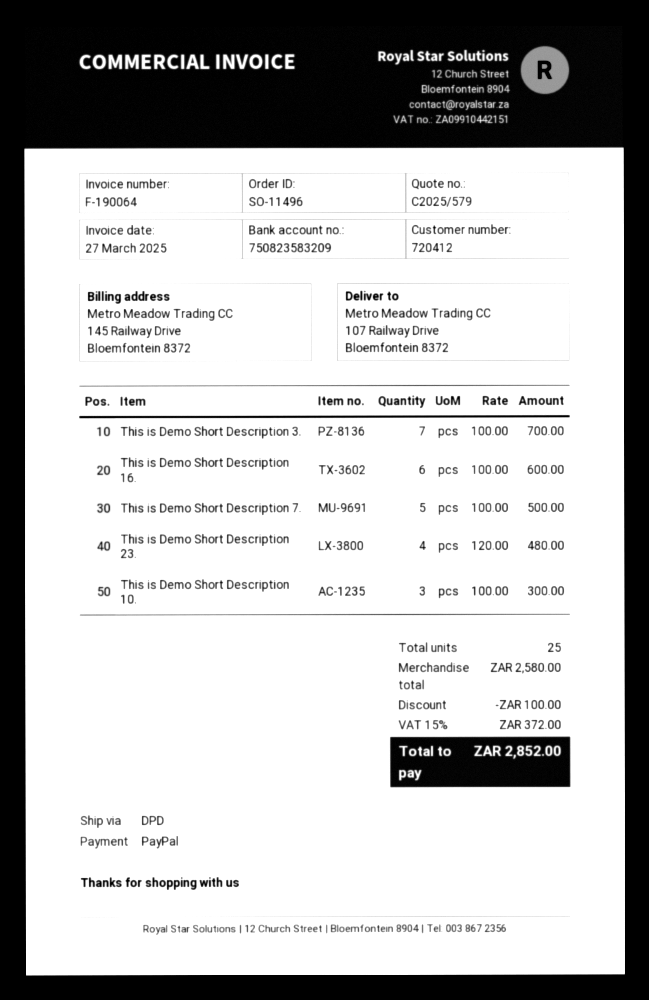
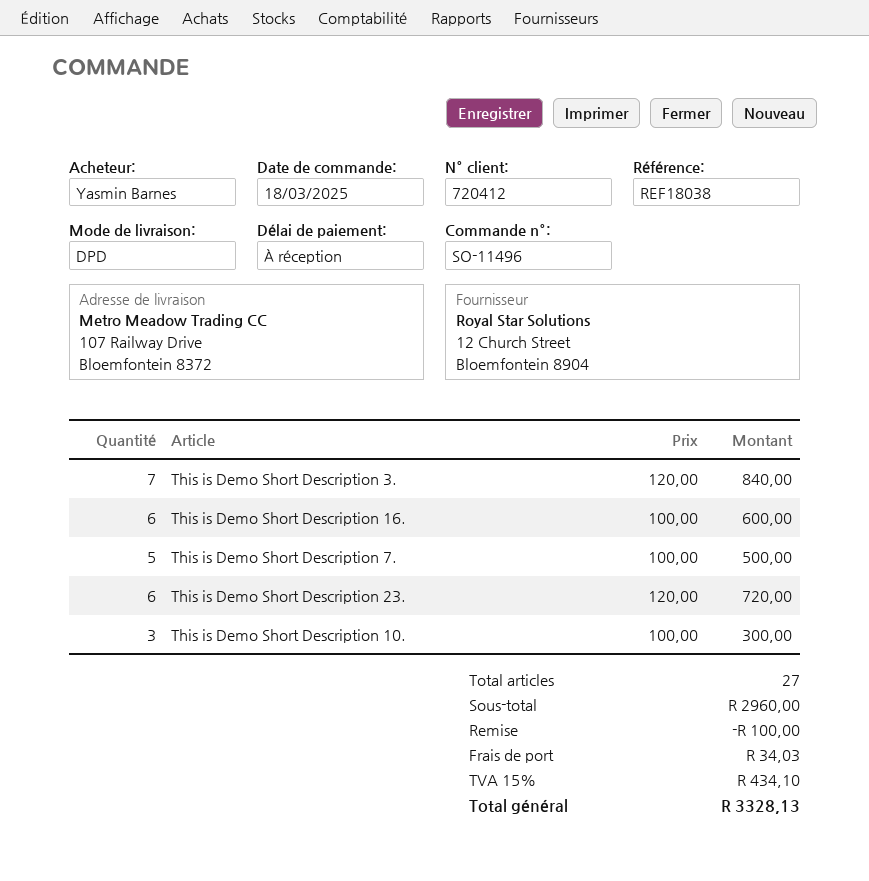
This is Demo Short Description 3.: 7 x 100.00 = 700.00 -> 7 x 120.00 = 840.00
This is Demo Short Description 23.: 4 x 120.00 = 480.00 -> 6 x 120.00 = 720.00
total quantity: 25 -> 27
subtotal: 2580.00 -> 2960.00
shipping: none -> 34.03
tax: 15% = 372.00 -> 15% = 434.10
total: 2852.00 -> 3328.13

